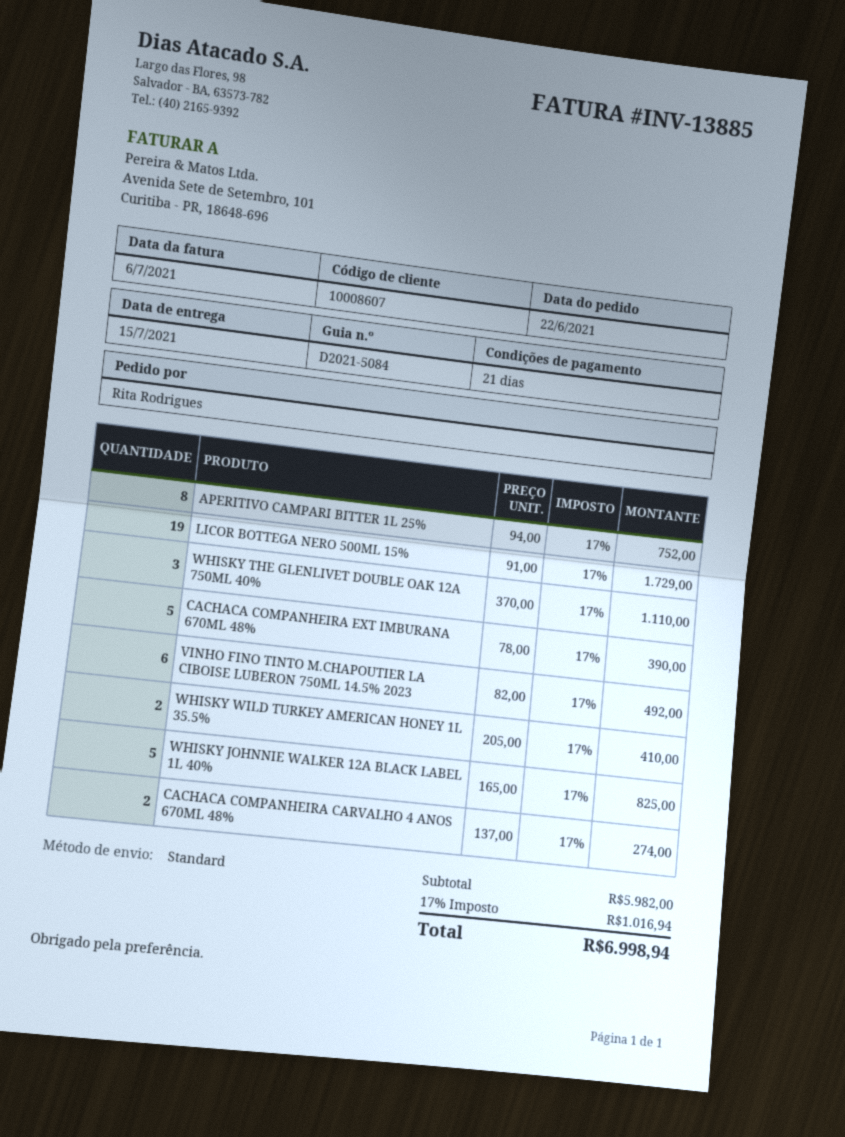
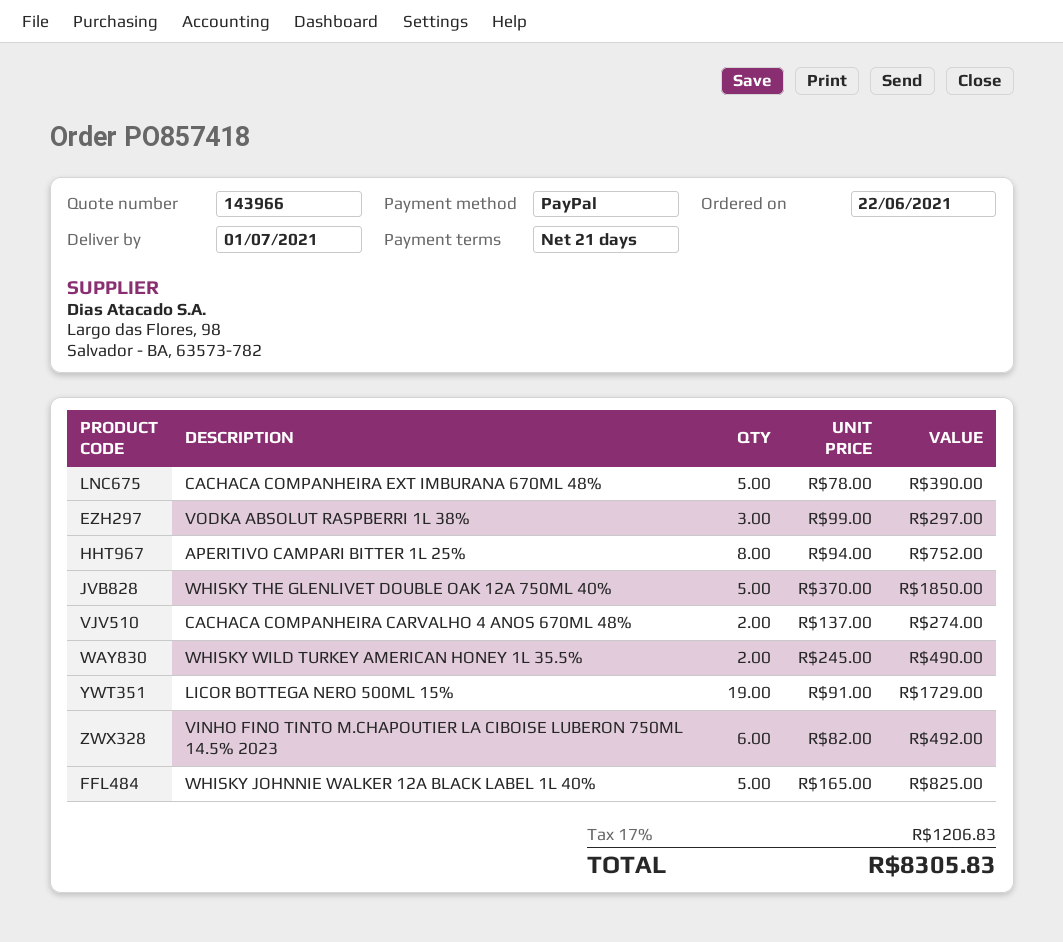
delivery date: 2021-07-15 -> 2021-07-01
WHISKY THE GLENLIVET DOUBLE OAK 12A 750ML 40%: 3 x 370.00 = 1110.00 -> 5 x 370.00 = 1850.00
WHISKY WILD TURKEY AMERICAN HONEY 1L 35.5%: 2 x 205.00 = 410.00 -> 2 x 245.00 = 490.00
VODKA ABSOLUT RASPBERRI 1L 38%: none -> 3 x 99.00 = 297.00
tax: 17% = 1016.94 -> 17% = 1206.83
total: 6998.94 -> 8305.83

